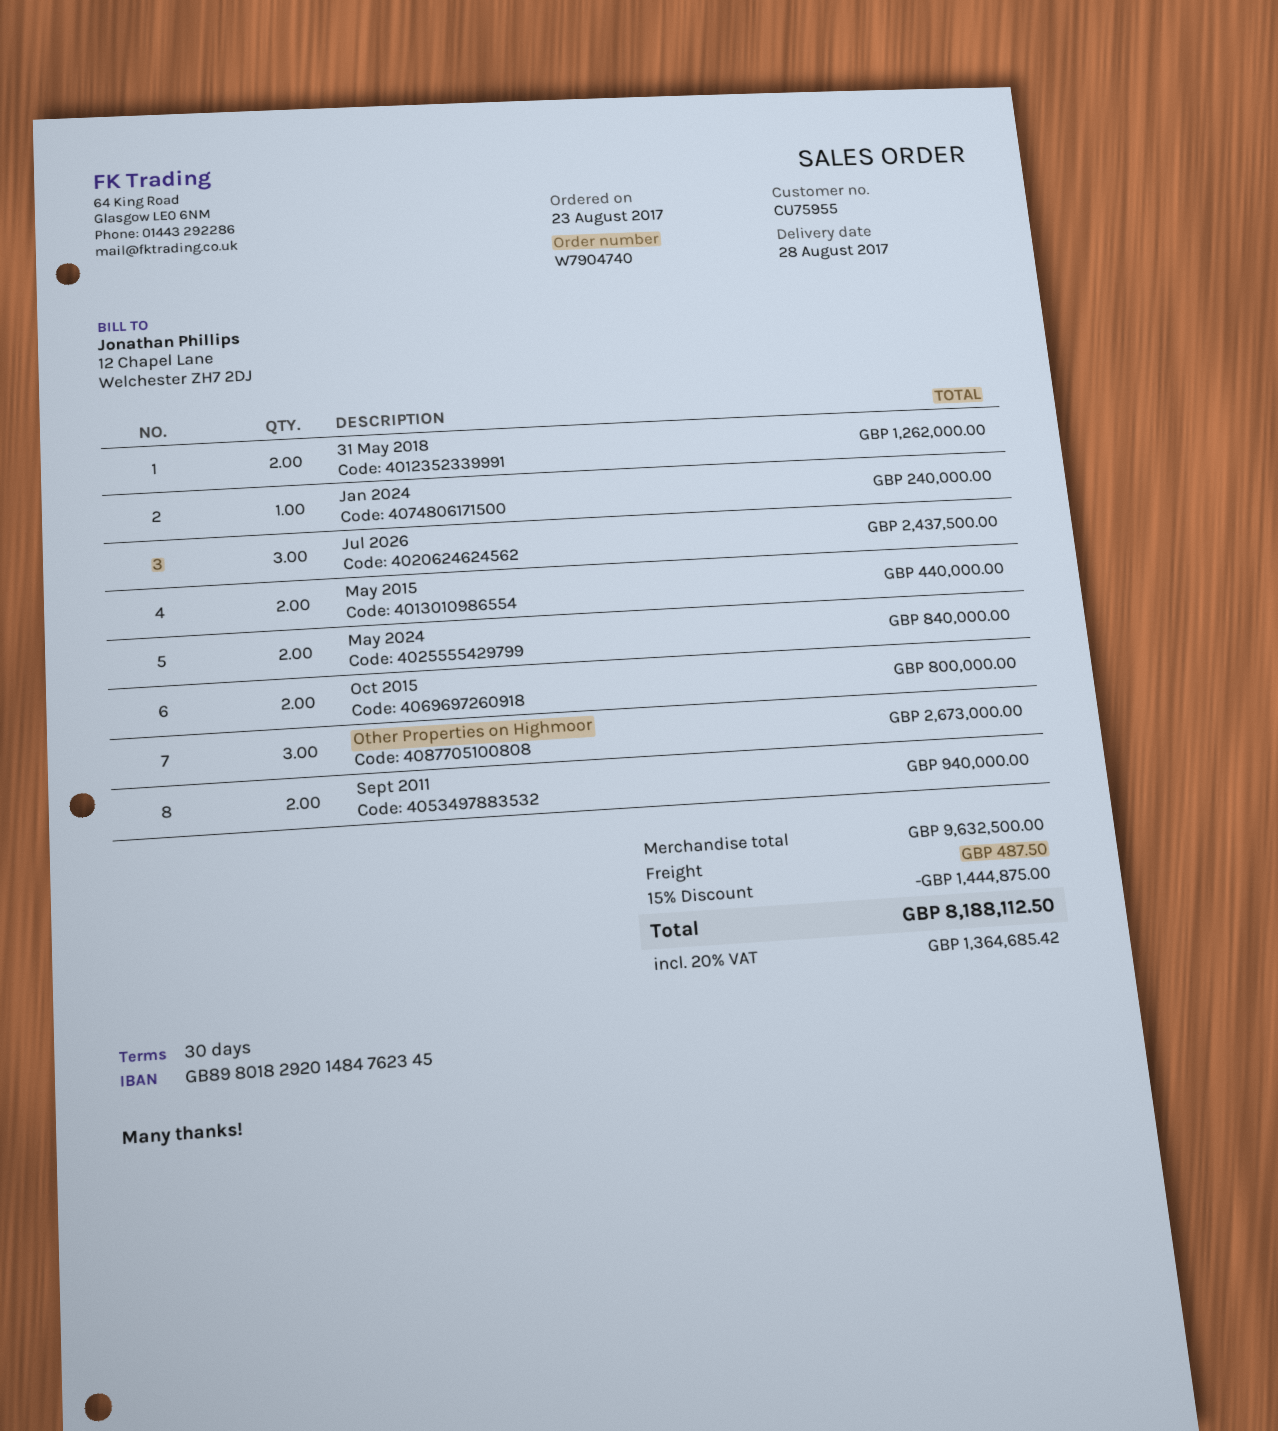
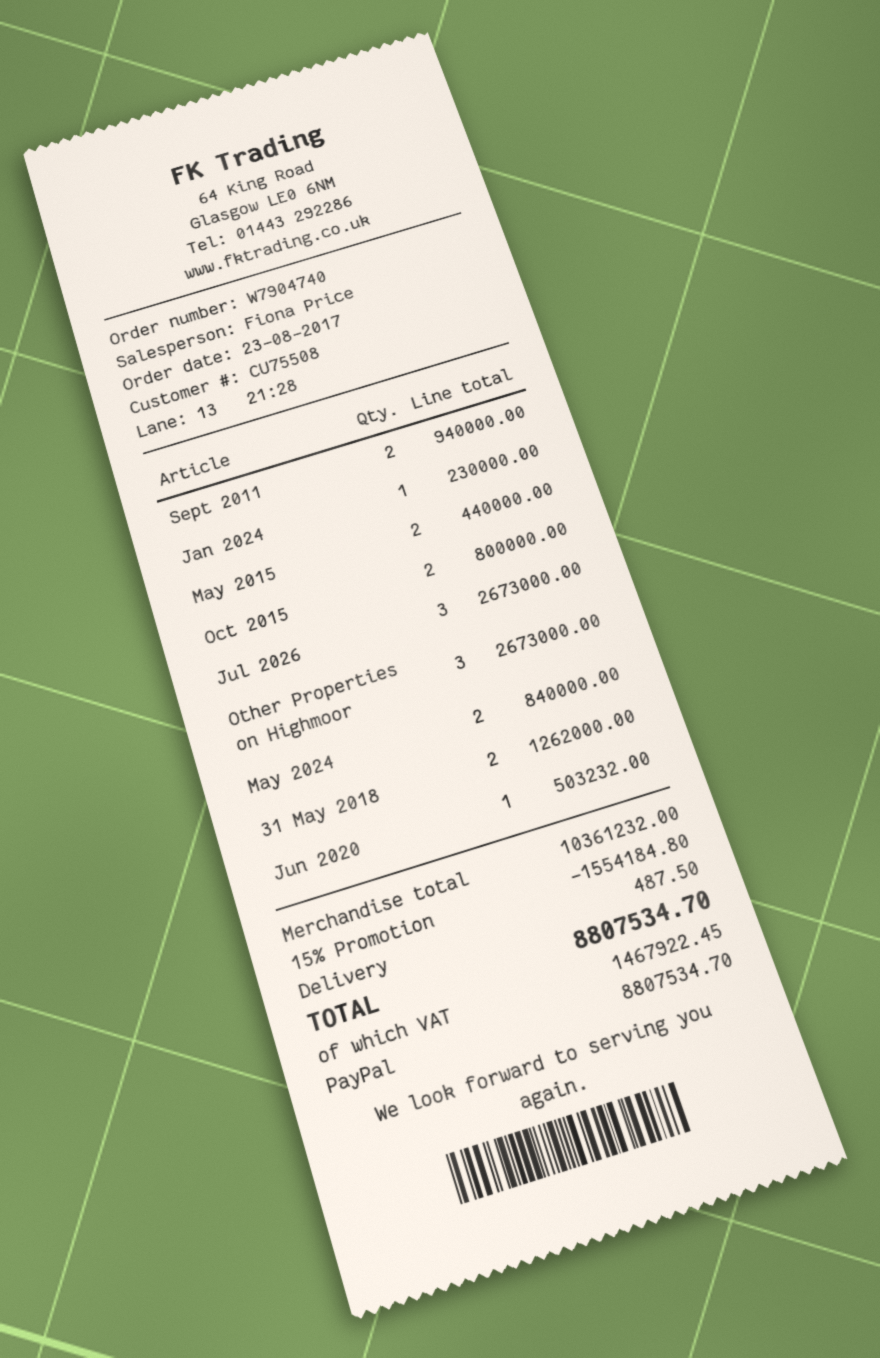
customer number: CU75955 -> CU75508
Jan 2024: 1 for 240000.00 -> 1 for 230000.00
Jul 2026: 3 for 2437500.00 -> 3 for 2673000.00
Jun 2020: none -> 1 for 503232.00
subtotal: 9632500.00 -> 10361232.00
discount: 15% = 1444875.00 -> 15% = 1554184.80
tax: 1364685.42 -> 1467922.45
total: 8188112.50 -> 8807534.70

